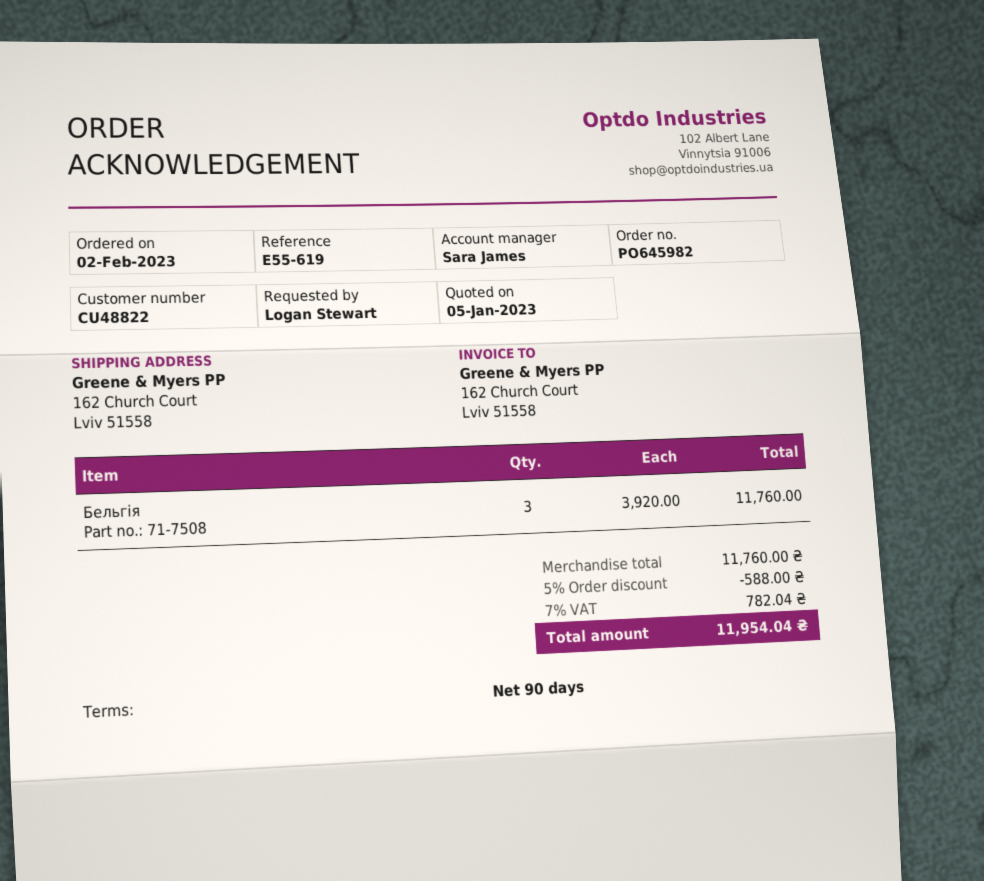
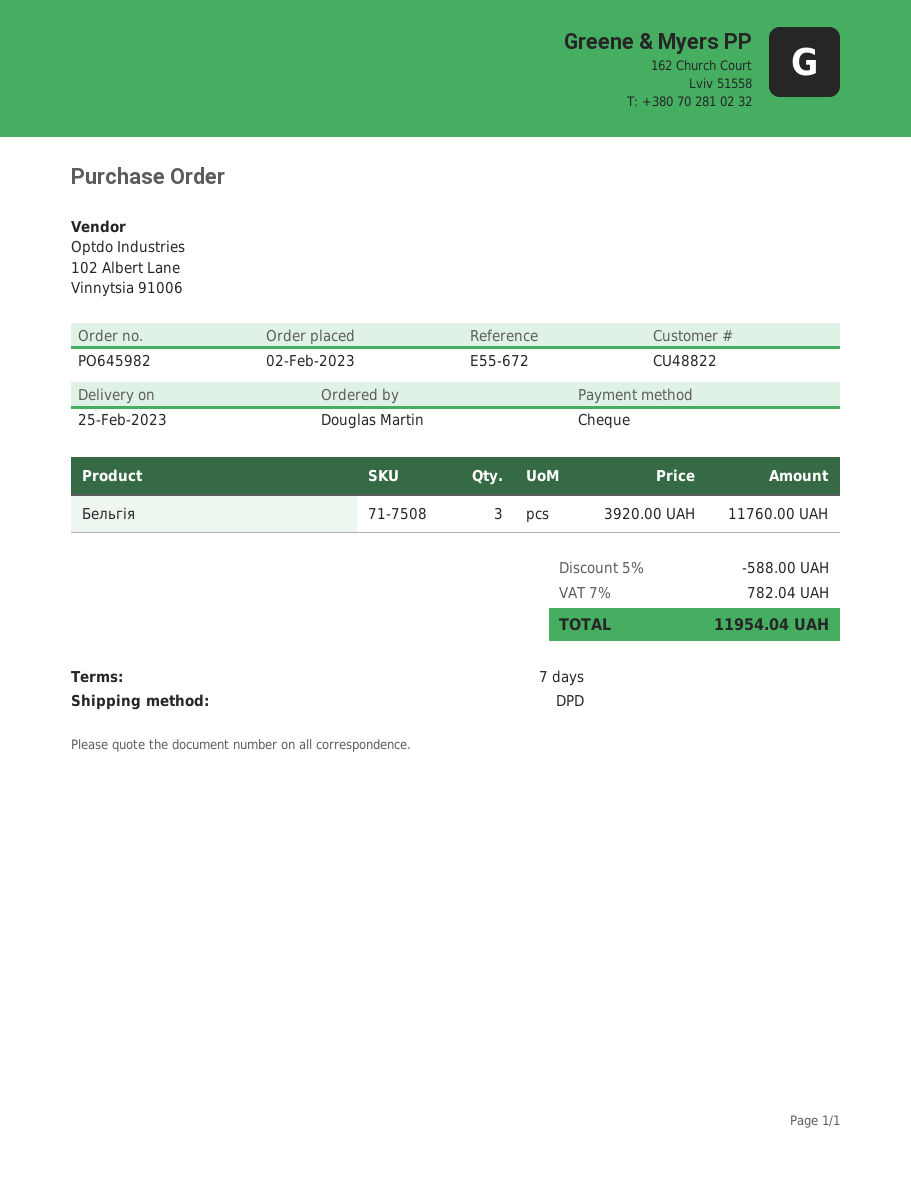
payment terms: 90 days -> 7 days
reference: E55-619 -> E55-672
ordered by: Logan Stewart -> Douglas Martin

